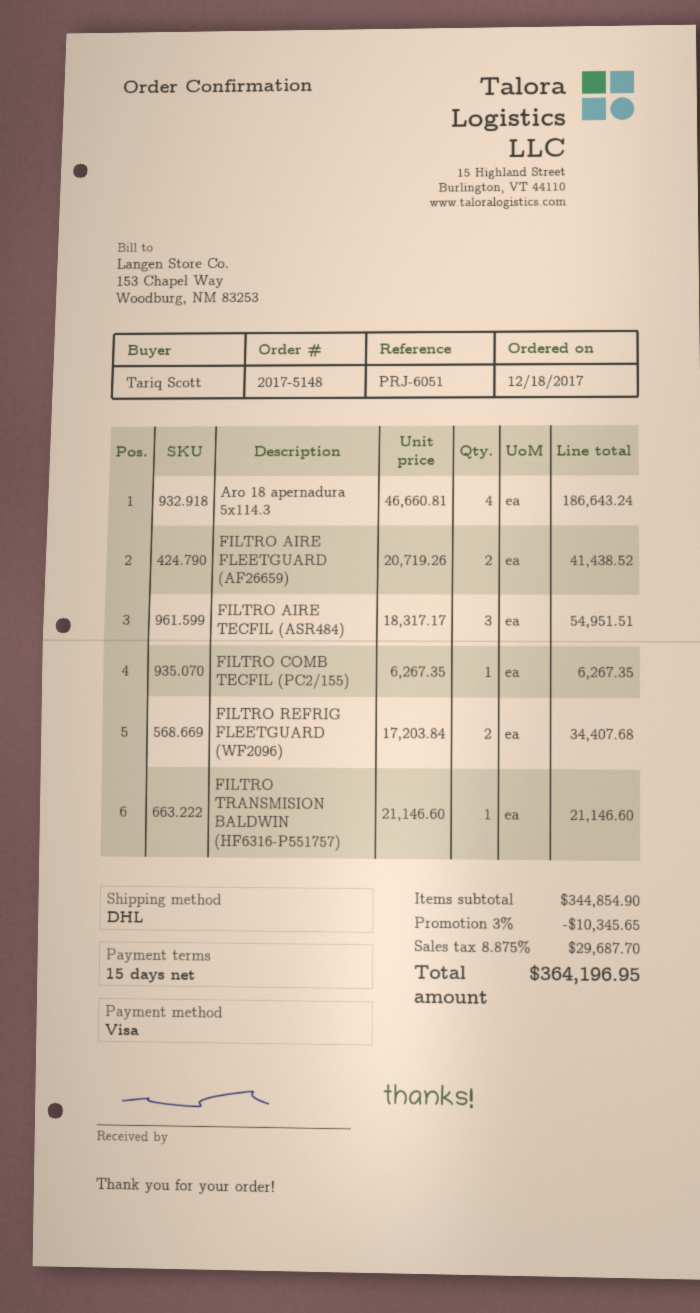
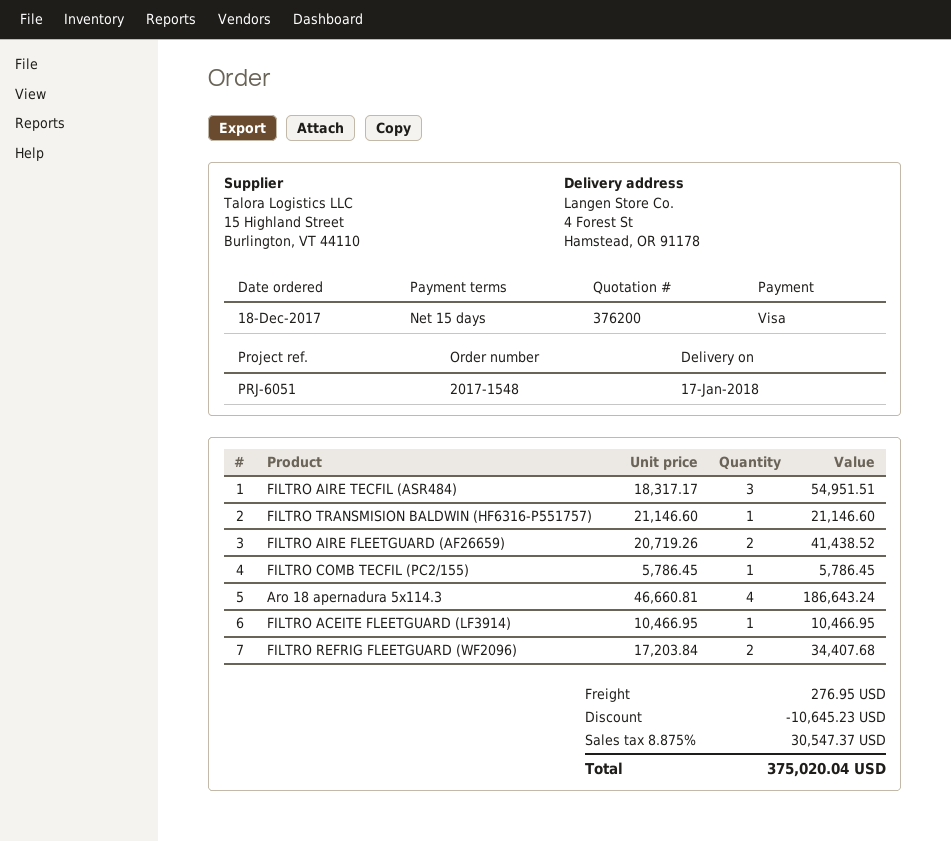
order number: 2017-5148 -> 2017-1548
FILTRO COMB TECFIL (PC2/155): 1 x 6267.35 = 6267.35 -> 1 x 5786.45 = 5786.45
FILTRO ACEITE FLEETGUARD (LF3914): none -> 1 x 10466.95 = 10466.95
discount: 10345.65 -> 10645.23
shipping: none -> 276.95
tax: 8.875% = 29687.70 -> 8.875% = 30547.37
total: 364196.95 -> 375020.04

